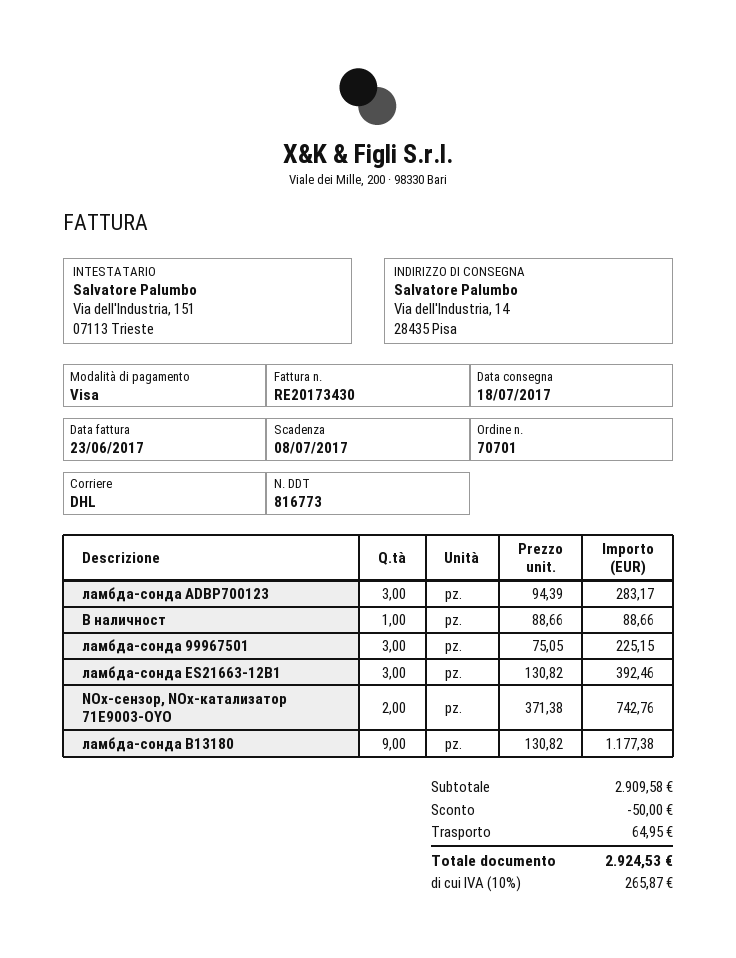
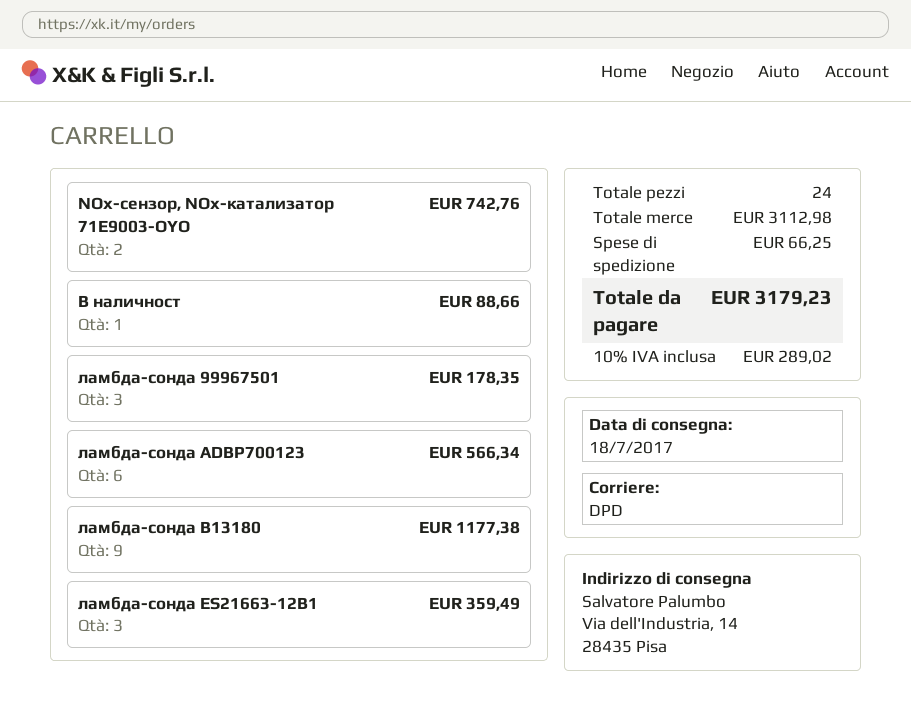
shipping method: DHL -> DPD
ламбда-сонда ADBP700123: 3 for 283.17 -> 6 for 566.34
ламбда-сонда 99967501: 3 for 225.15 -> 3 for 178.35
ламбда-сонда ES21663-12B1: 3 for 392.46 -> 3 for 359.49
subtotal: 2909.58 -> 3112.98
discount: 50.00 -> none
shipping: 64.95 -> 66.25
tax: 10% = 265.87 -> 10% = 289.02
total: 2924.53 -> 3179.23

